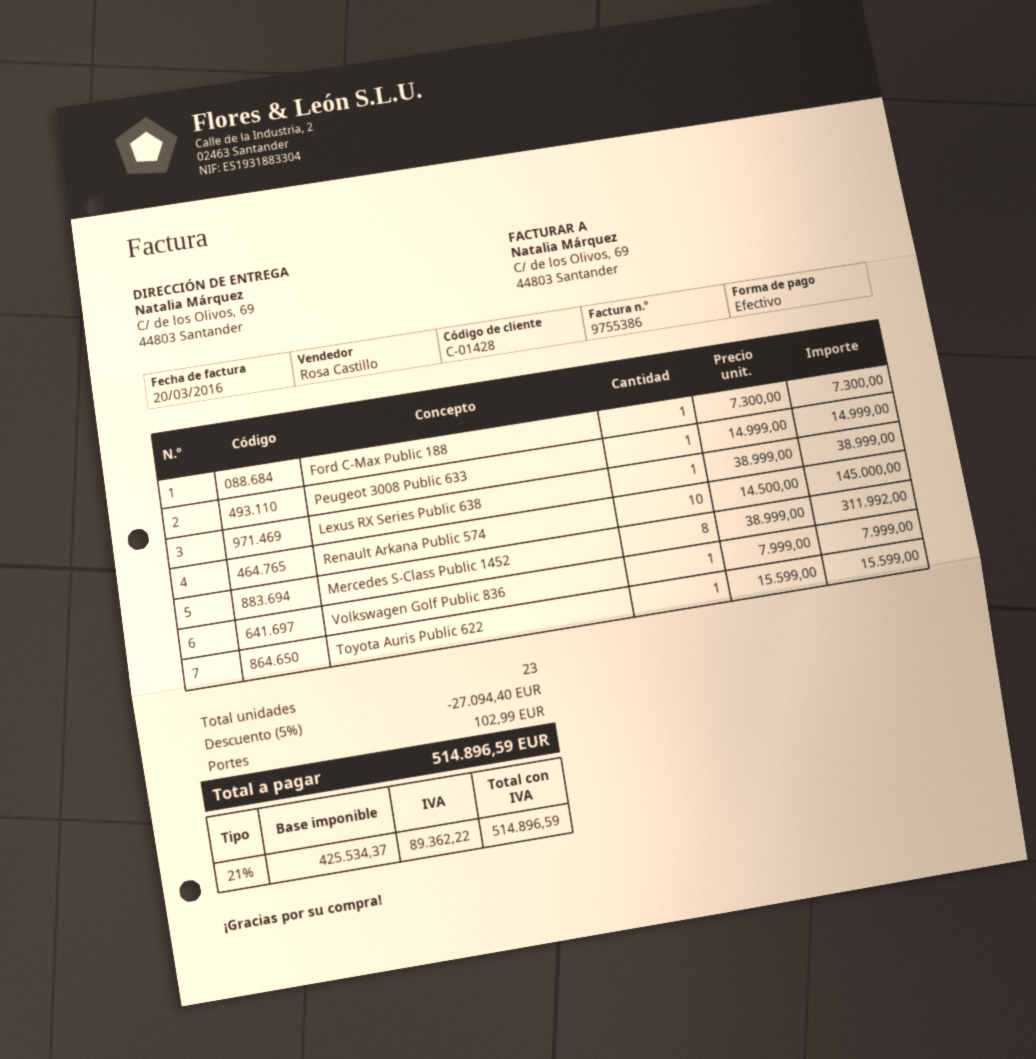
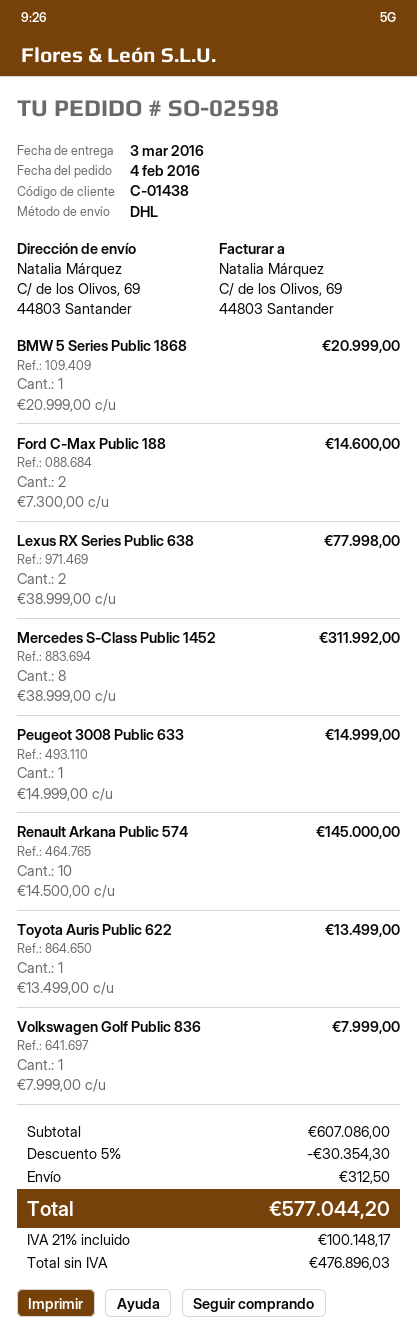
customer number: C-01428 -> C-01438
Ford C-Max Public 188: 1 x 7300.00 = 7300.00 -> 2 x 7300.00 = 14600.00
Lexus RX Series Public 638: 1 x 38999.00 = 38999.00 -> 2 x 38999.00 = 77998.00
Toyota Auris Public 622: 1 x 15599.00 = 15599.00 -> 1 x 13499.00 = 13499.00
BMW 5 Series Public 1868: none -> 1 x 20999.00 = 20999.00
discount: 5% = 27094.40 -> 5% = 30354.30
shipping: 102.99 -> 312.50
net: 425534.37 -> 476896.03
tax: 21% = 89362.22 -> 21% = 100148.17
total: 514896.59 -> 577044.20

